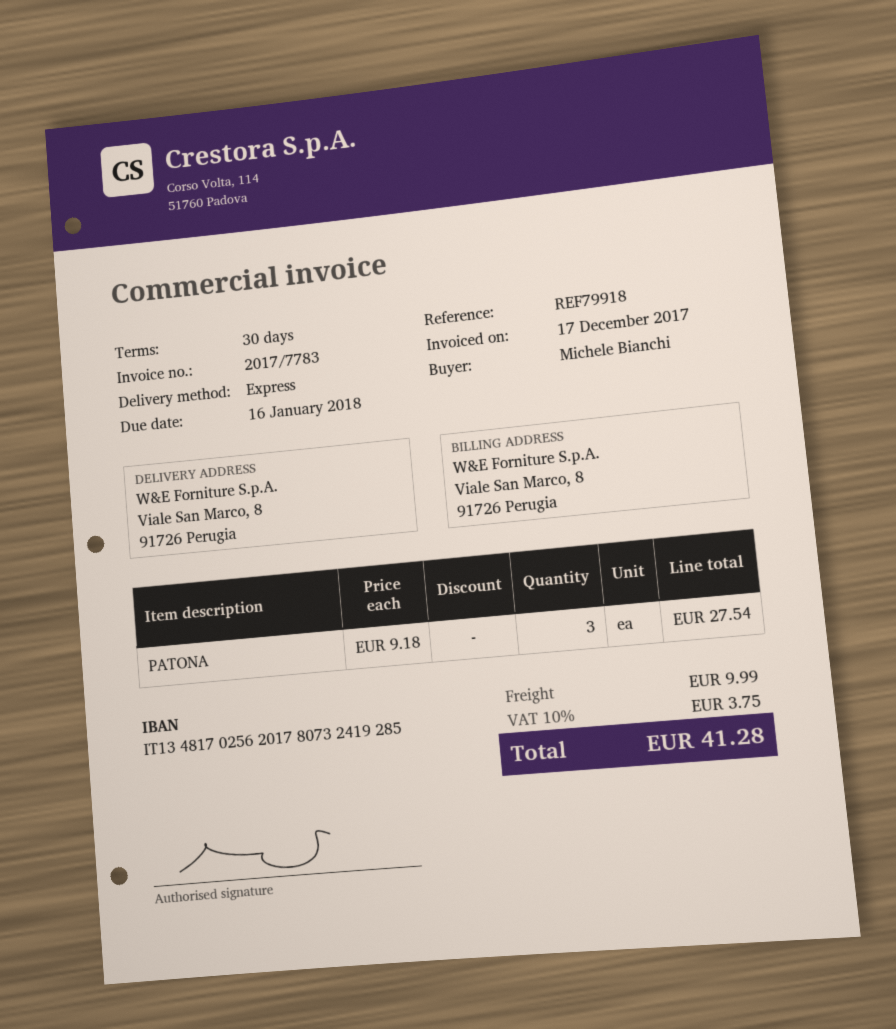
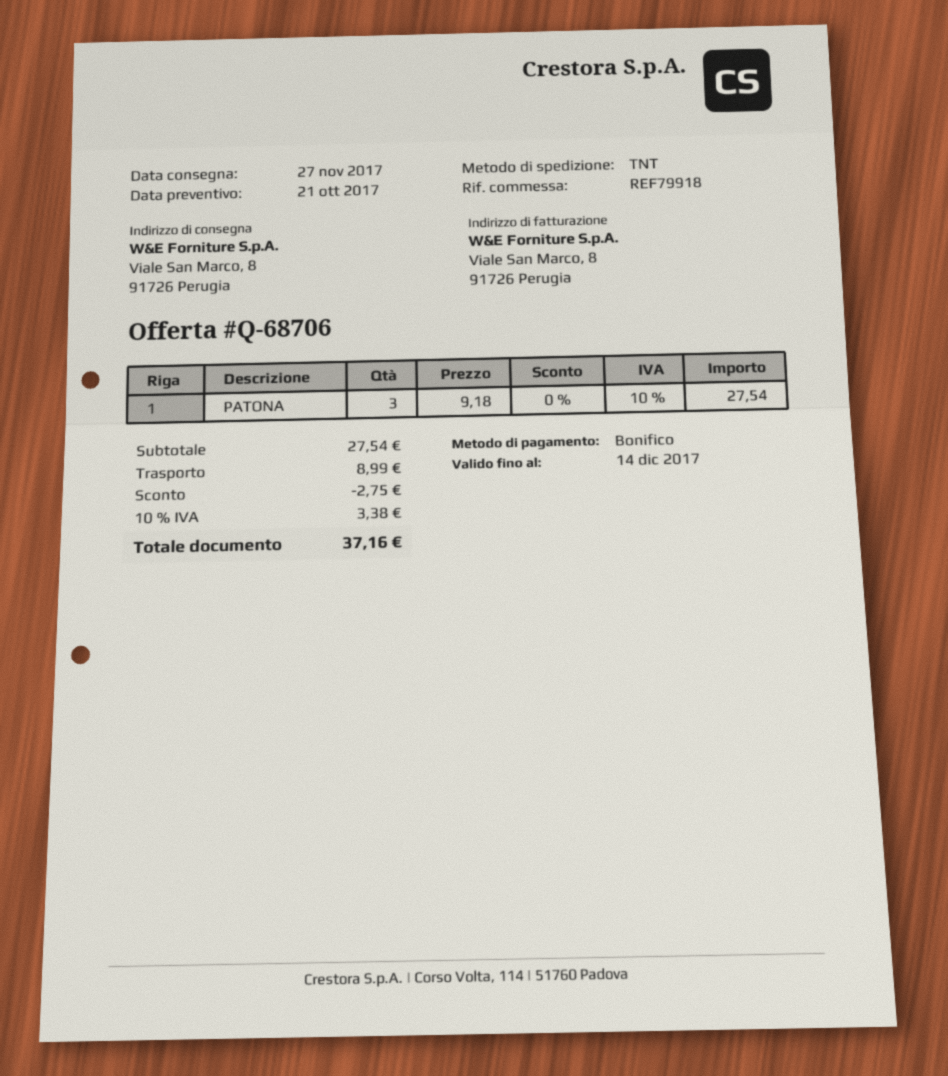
shipping method: express -> TNT
discount: none -> 2.75
shipping: 9.99 -> 8.99
tax: 10% = 3.75 -> 10% = 3.38
total: 41.28 -> 37.16

